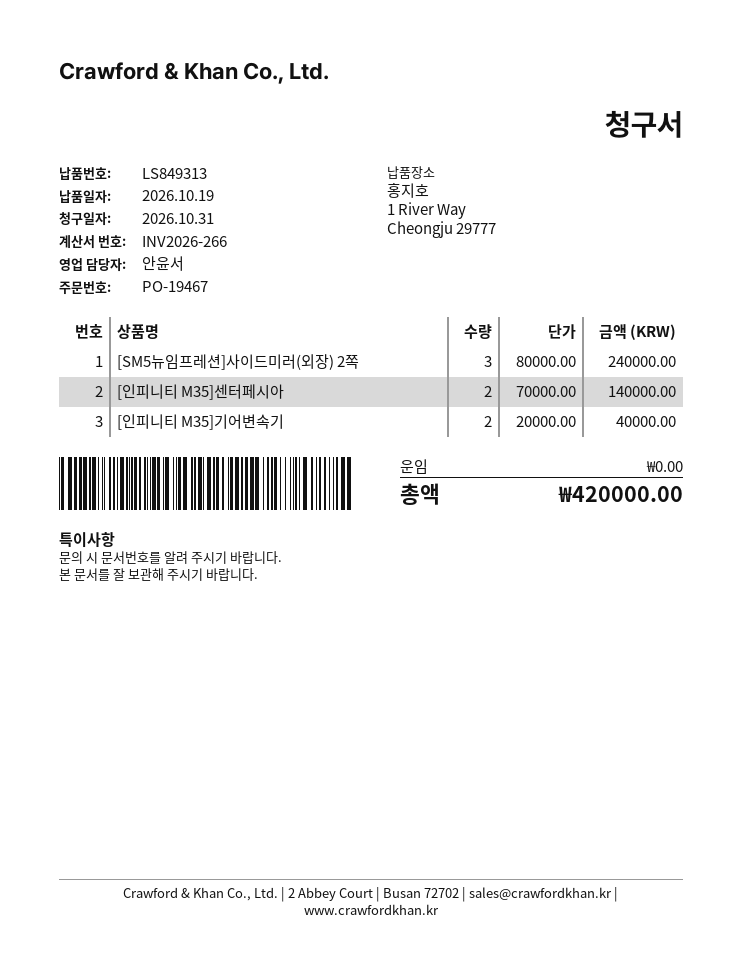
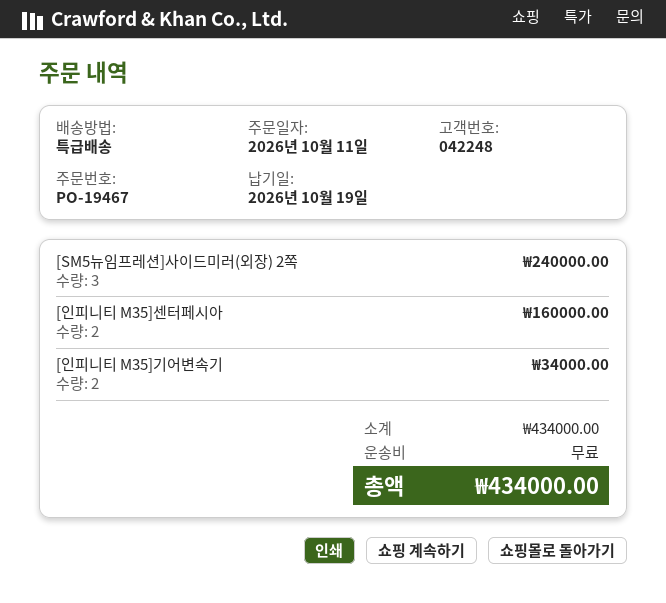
[인피니티 M35]센터페시아: 2 for 140000.00 -> 2 for 160000.00
[인피니티 M35]기어변속기: 2 for 40000.00 -> 2 for 34000.00
total: 420000.00 -> 434000.00

